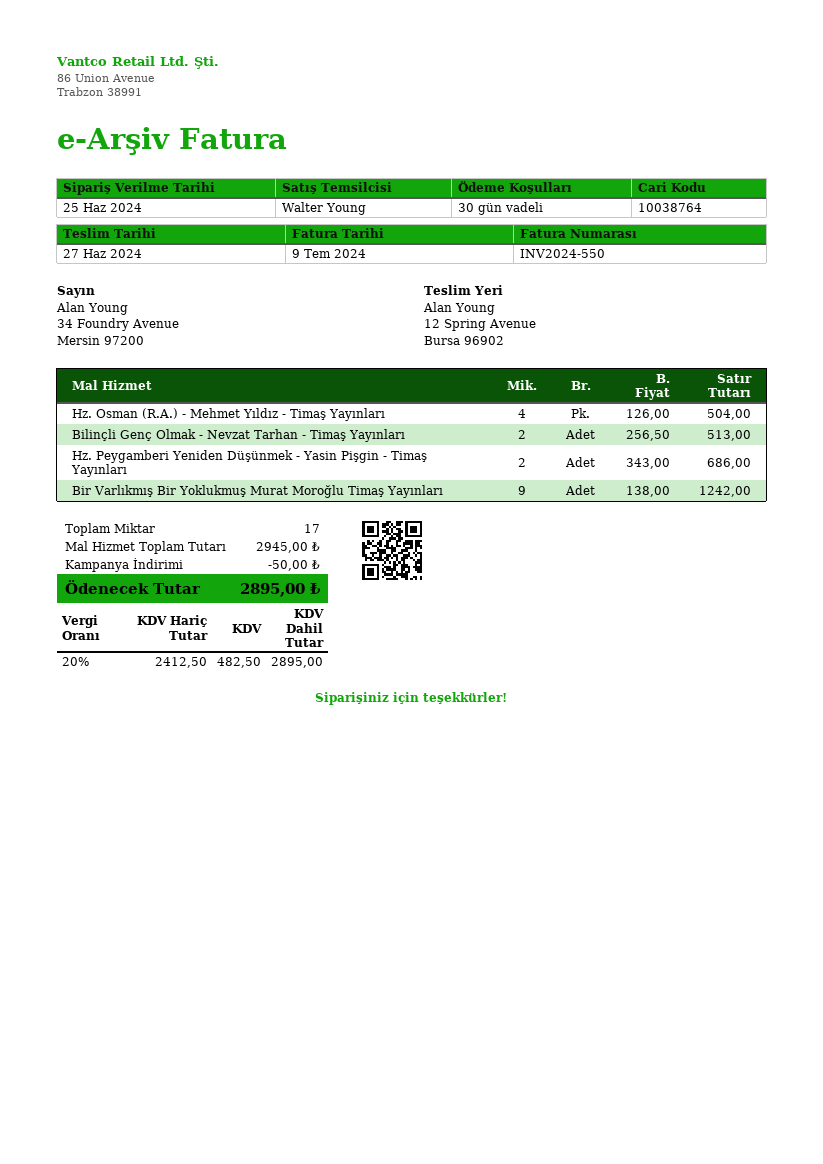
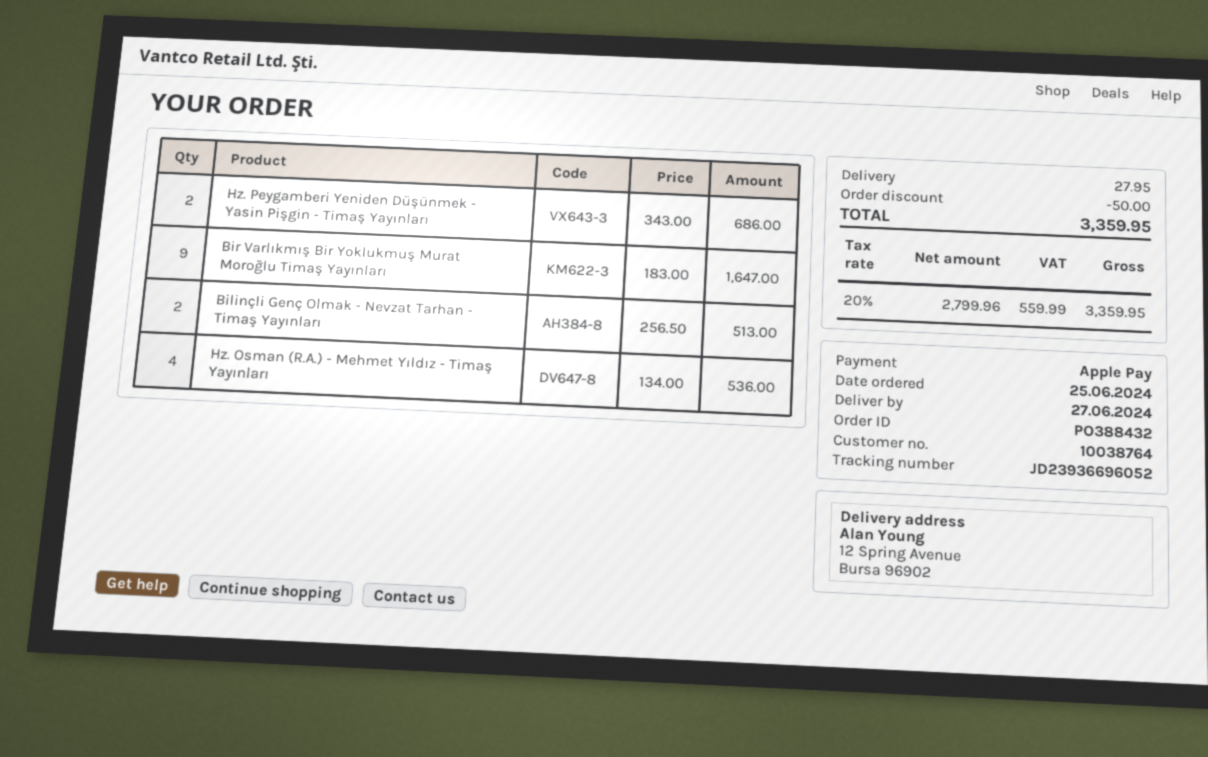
Hz. Osman (R.A.) - Mehmet Yıldız - Timaş Yayınları: 4 x 126.00 = 504.00 -> 4 x 134.00 = 536.00
Bir Varlıkmış Bir Yoklukmuş Murat Moroğlu Timaş Yayınları: 9 x 138.00 = 1242.00 -> 9 x 183.00 = 1647.00
shipping: none -> 27.95
net: 2412.50 -> 2799.96
tax: 20% = 482.50 -> 20% = 559.99
total: 2895.00 -> 3359.95

